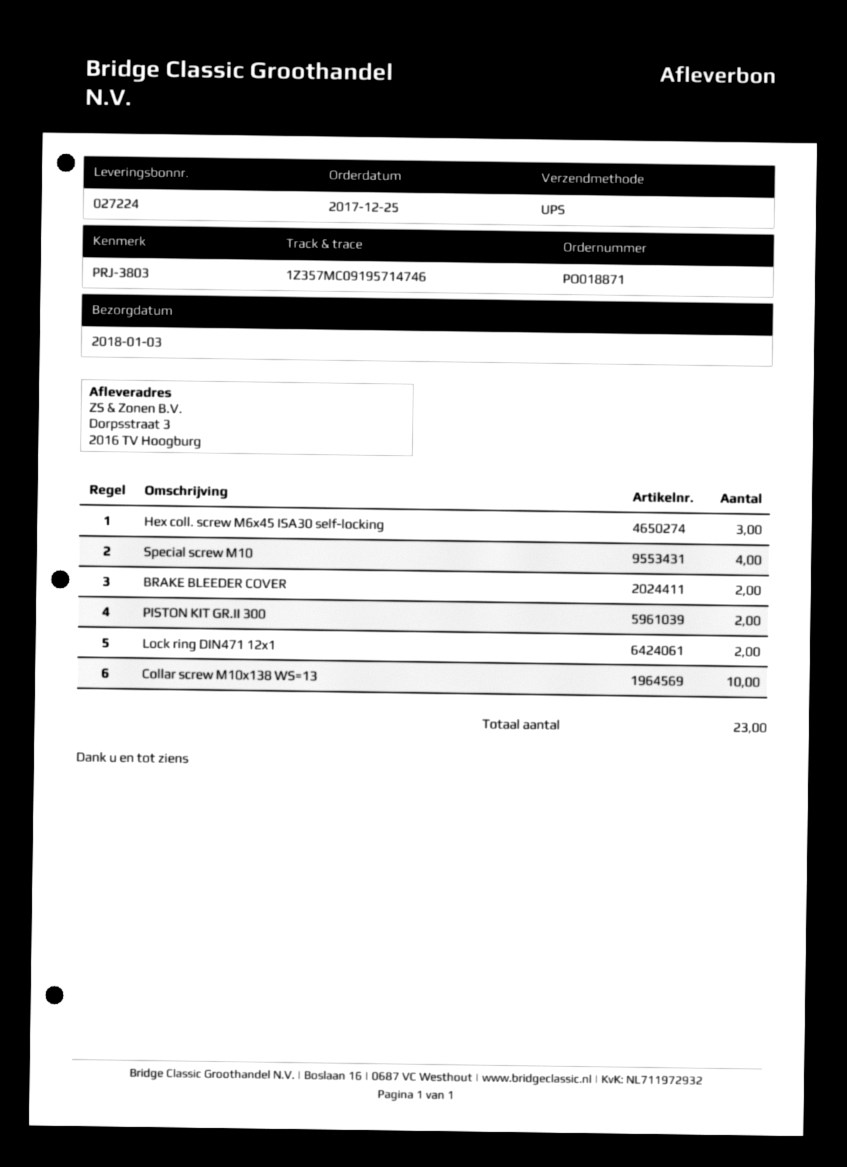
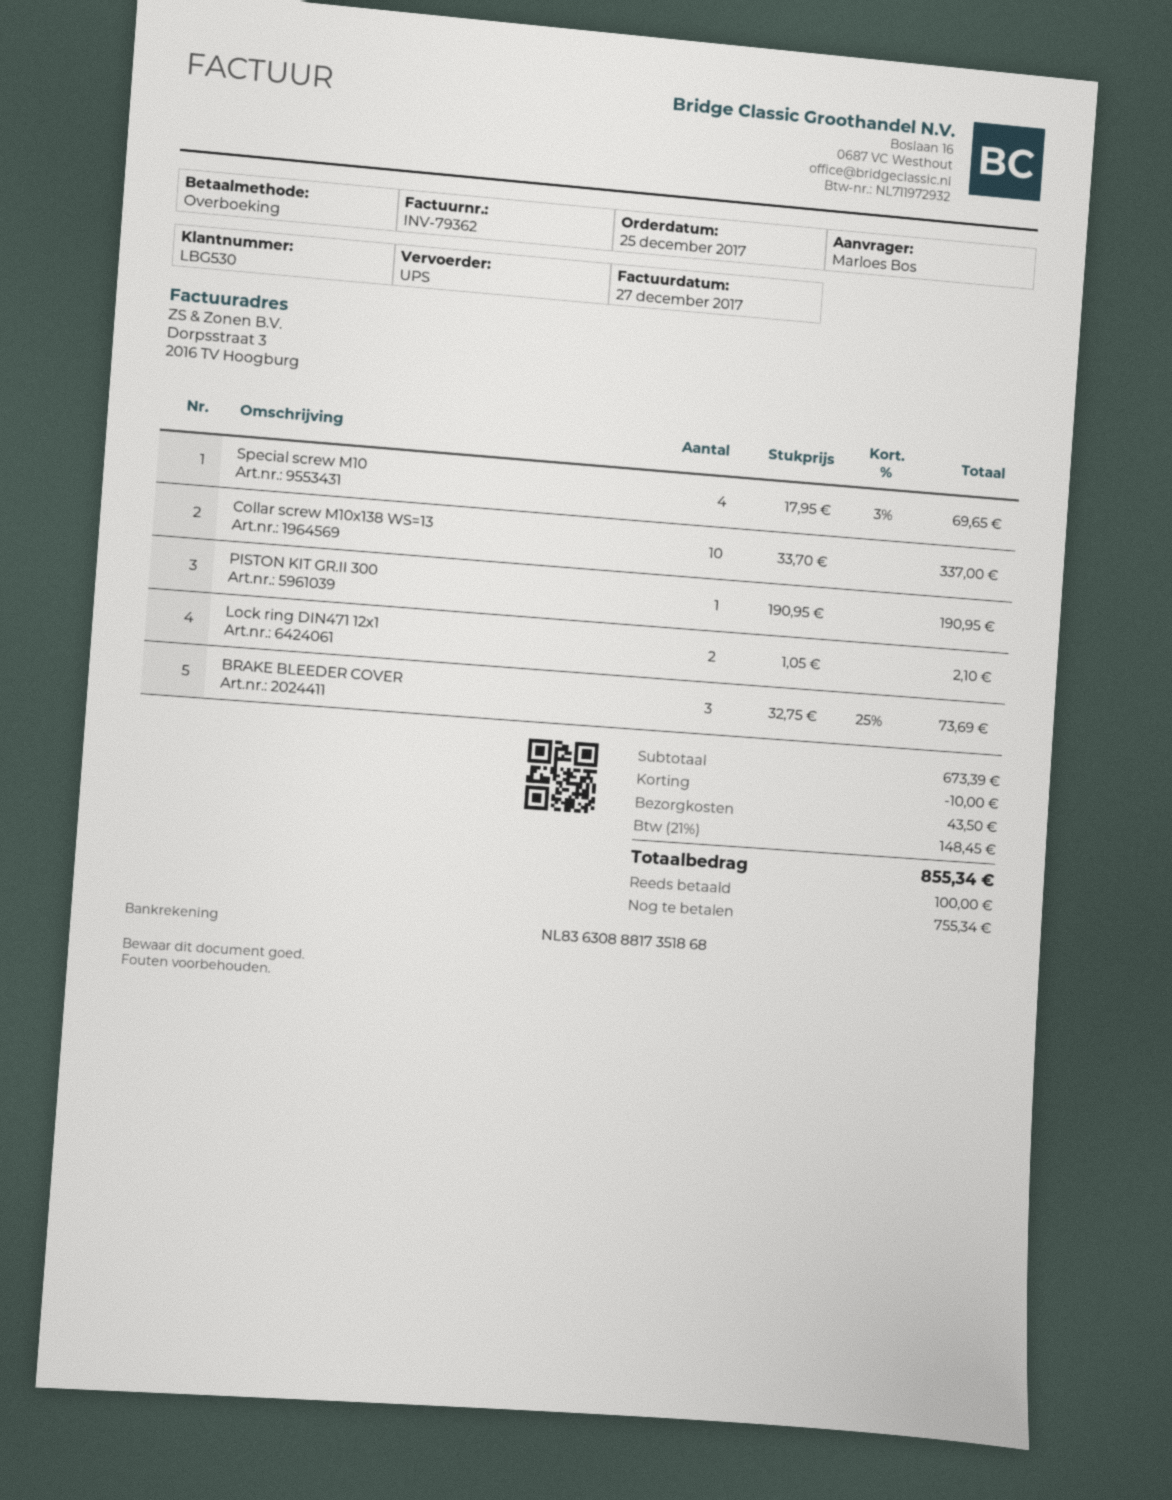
Hex coll. screw M6x45 ISA30 self-locking: 3 -> none
BRAKE BLEEDER COVER: 2 -> 3
PISTON KIT GR.II 300: 2 -> 1

